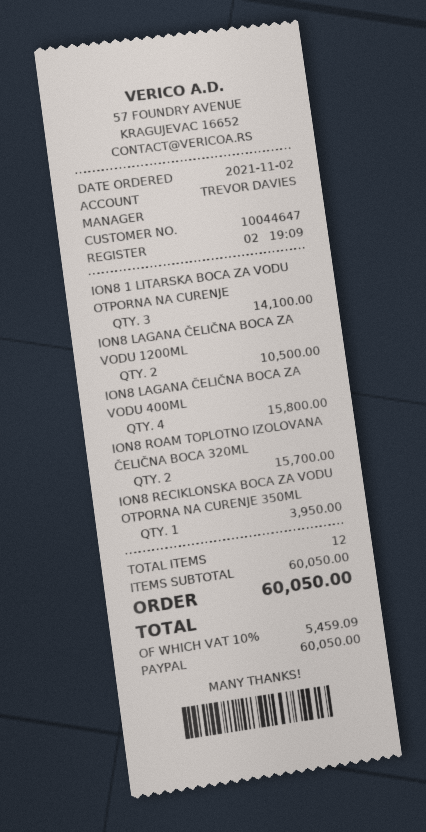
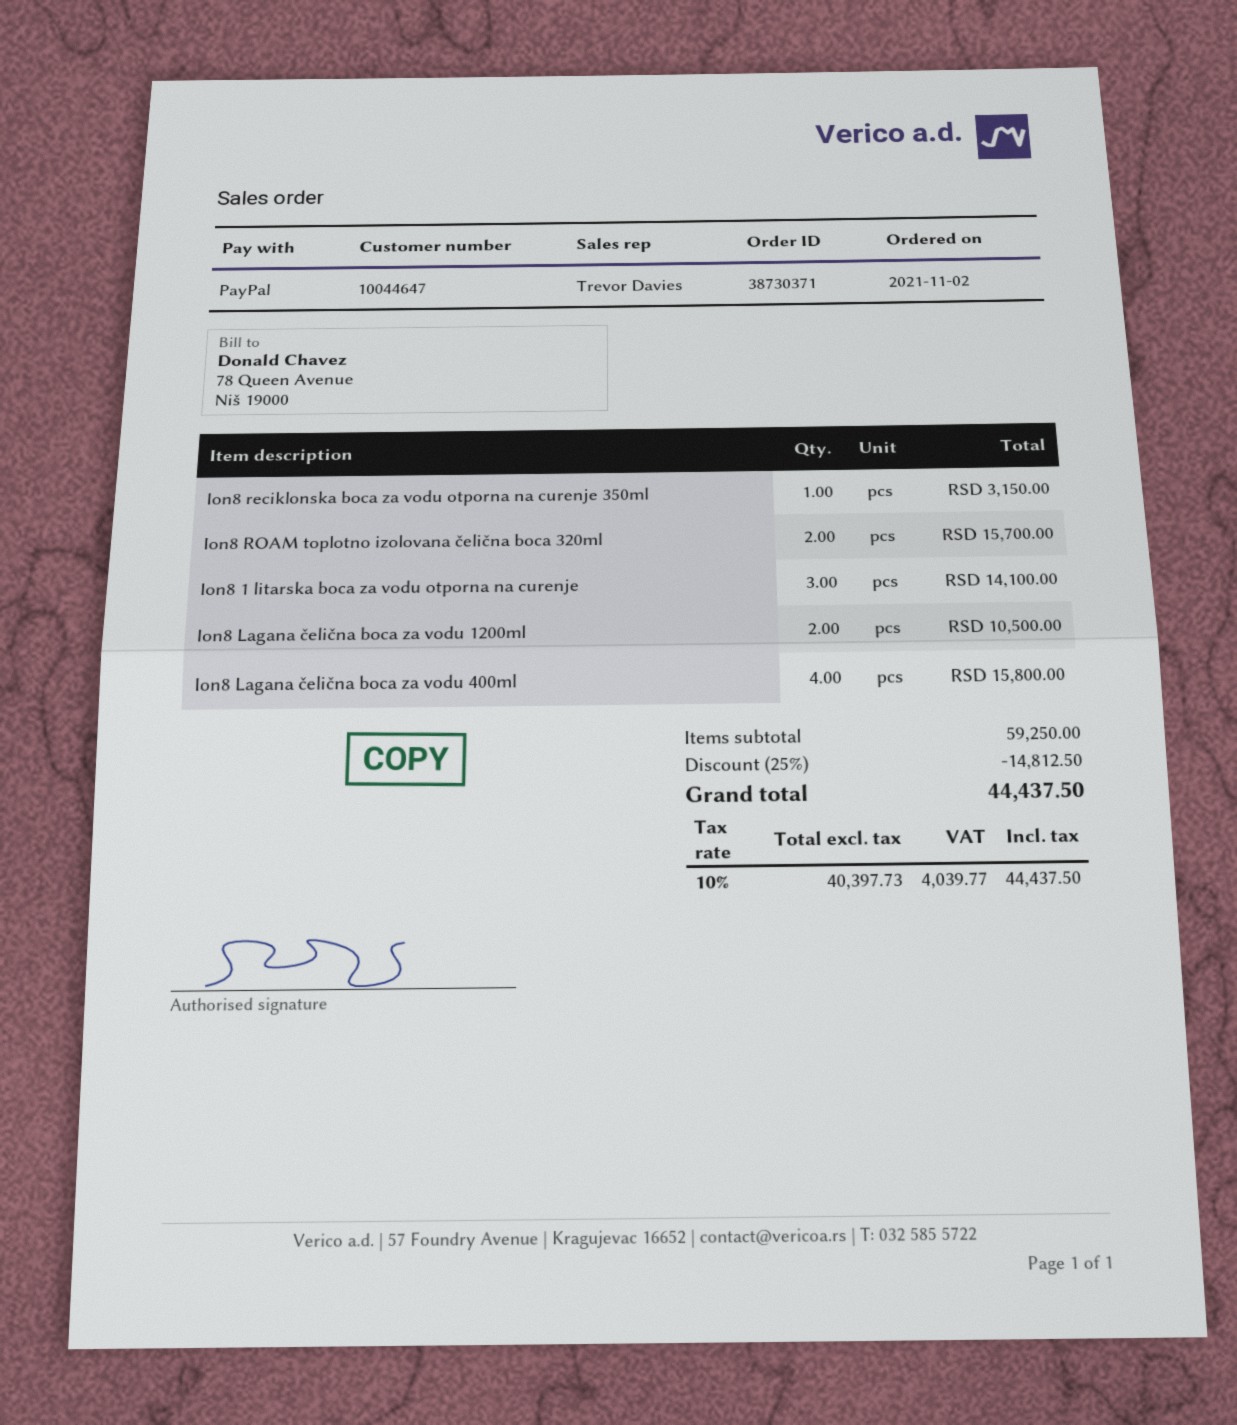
ION8 RECIKLONSKA BOCA ZA VODU OTPORNA NA CURENJE 350ML: 1 for 3950.00 -> 1 for 3150.00
subtotal: 60050.00 -> 59250.00
discount: none -> 25% = 14812.50
tax: 10% = 5459.09 -> 10% = 4039.77
total: 60050.00 -> 44437.50

